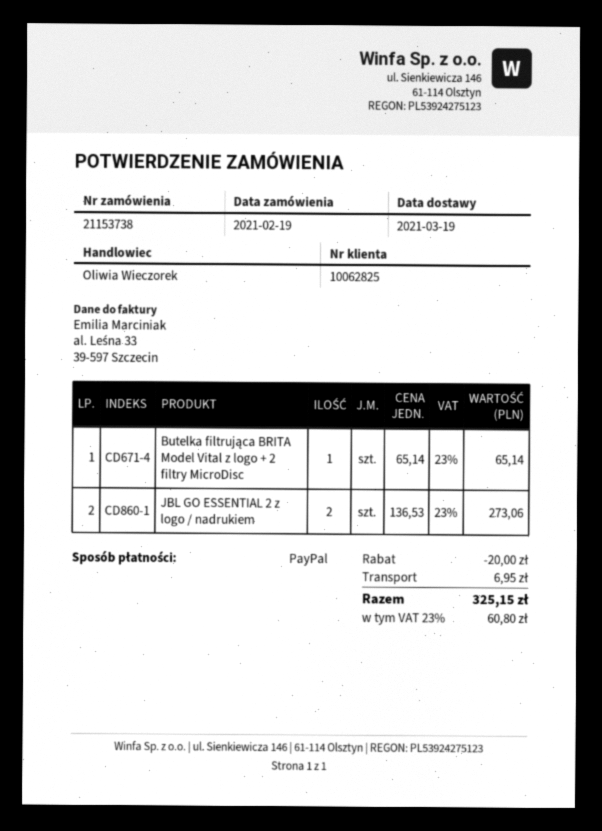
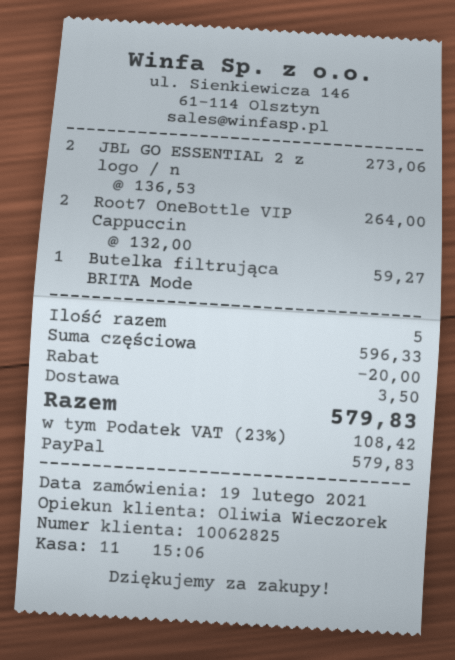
Butelka filtrująca BRITA Model Vital z logo + 2 filtry MicroDisc: 1 x 65.14 = 65.14 -> 1 x 59.27 = 59.27
Root7 OneBottle VIP Cappuccin: none -> 2 x 132.00 = 264.00
shipping: 6.95 -> 3.50
tax: 23% = 60.80 -> 23% = 108.42
total: 325.15 -> 579.83

